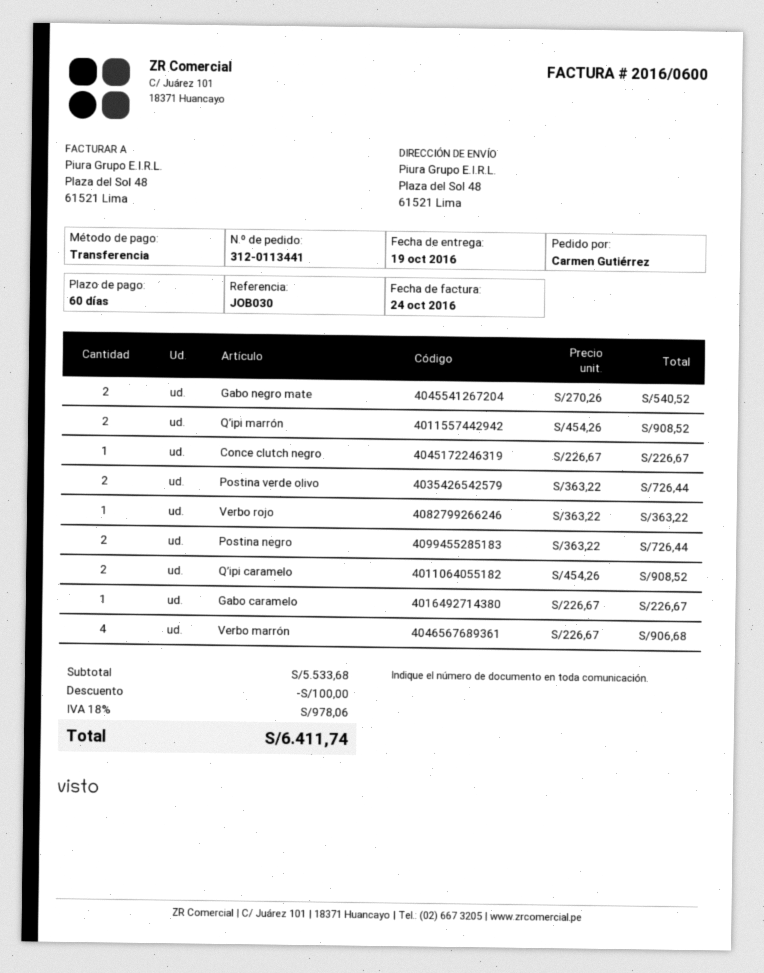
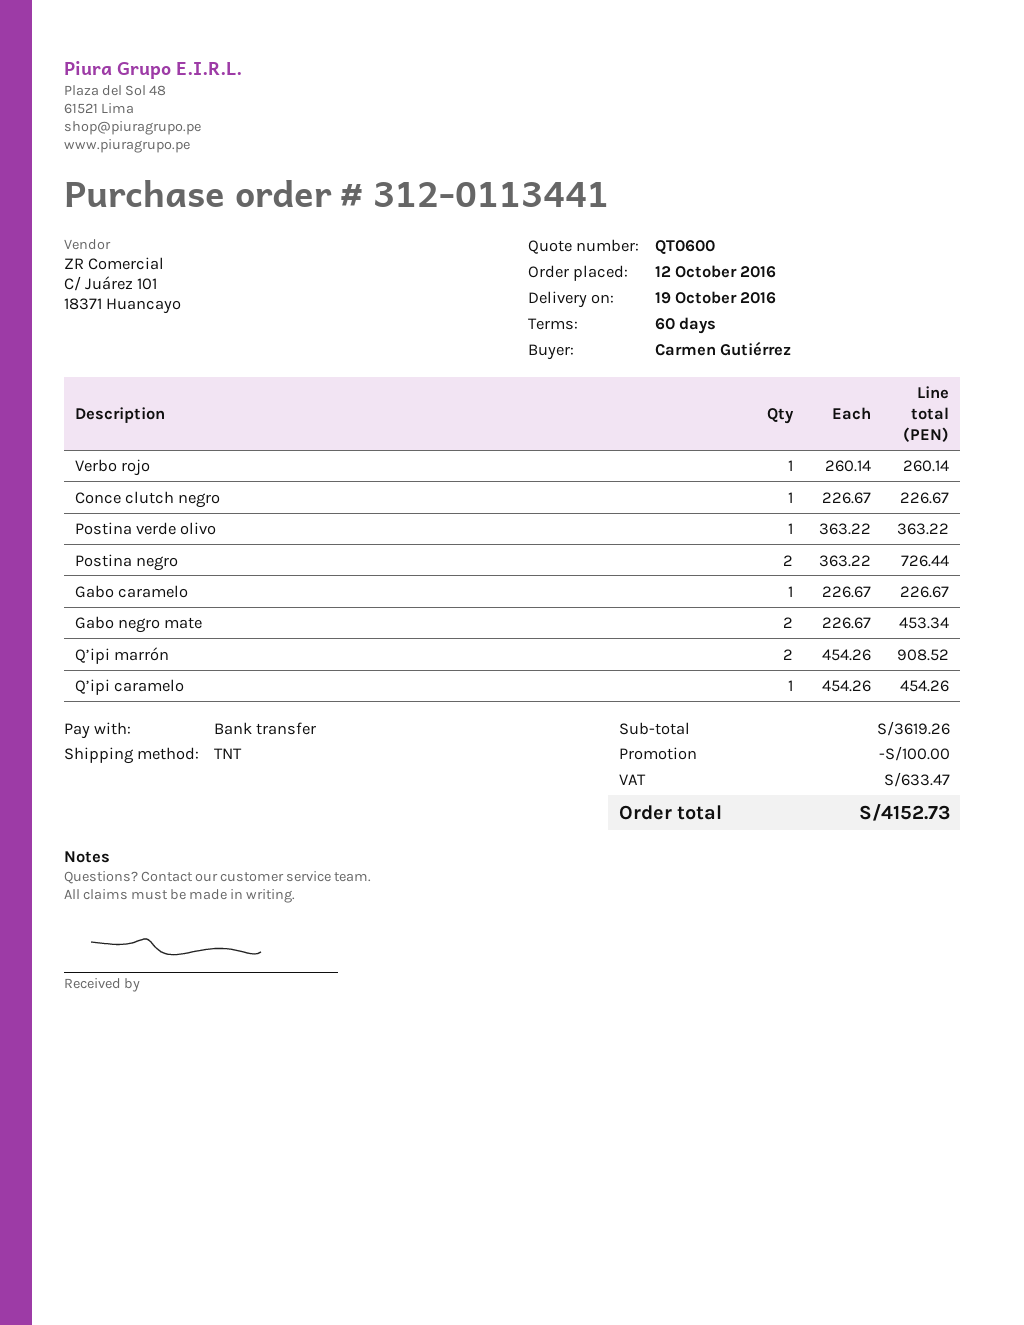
Gabo negro mate: 2 x 270.26 = 540.52 -> 2 x 226.67 = 453.34
Postina verde olivo: 2 x 363.22 = 726.44 -> 1 x 363.22 = 363.22
Verbo rojo: 1 x 363.22 = 363.22 -> 1 x 260.14 = 260.14
Q’ipi caramelo: 2 x 454.26 = 908.52 -> 1 x 454.26 = 454.26
Verbo marrón: 4 x 226.67 = 906.68 -> none
subtotal: 5533.68 -> 3619.26
tax: 978.06 -> 633.47
total: 6411.74 -> 4152.73

